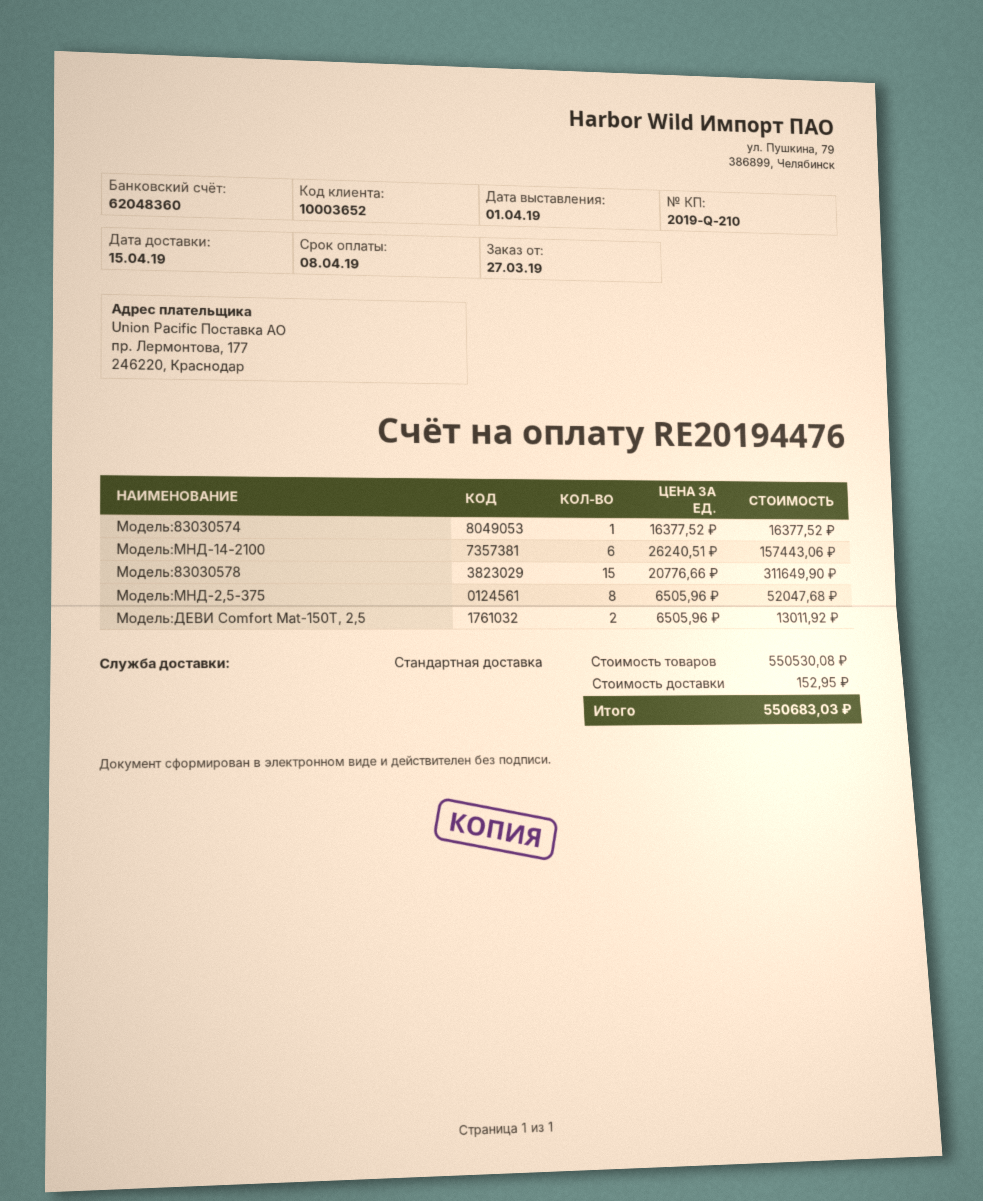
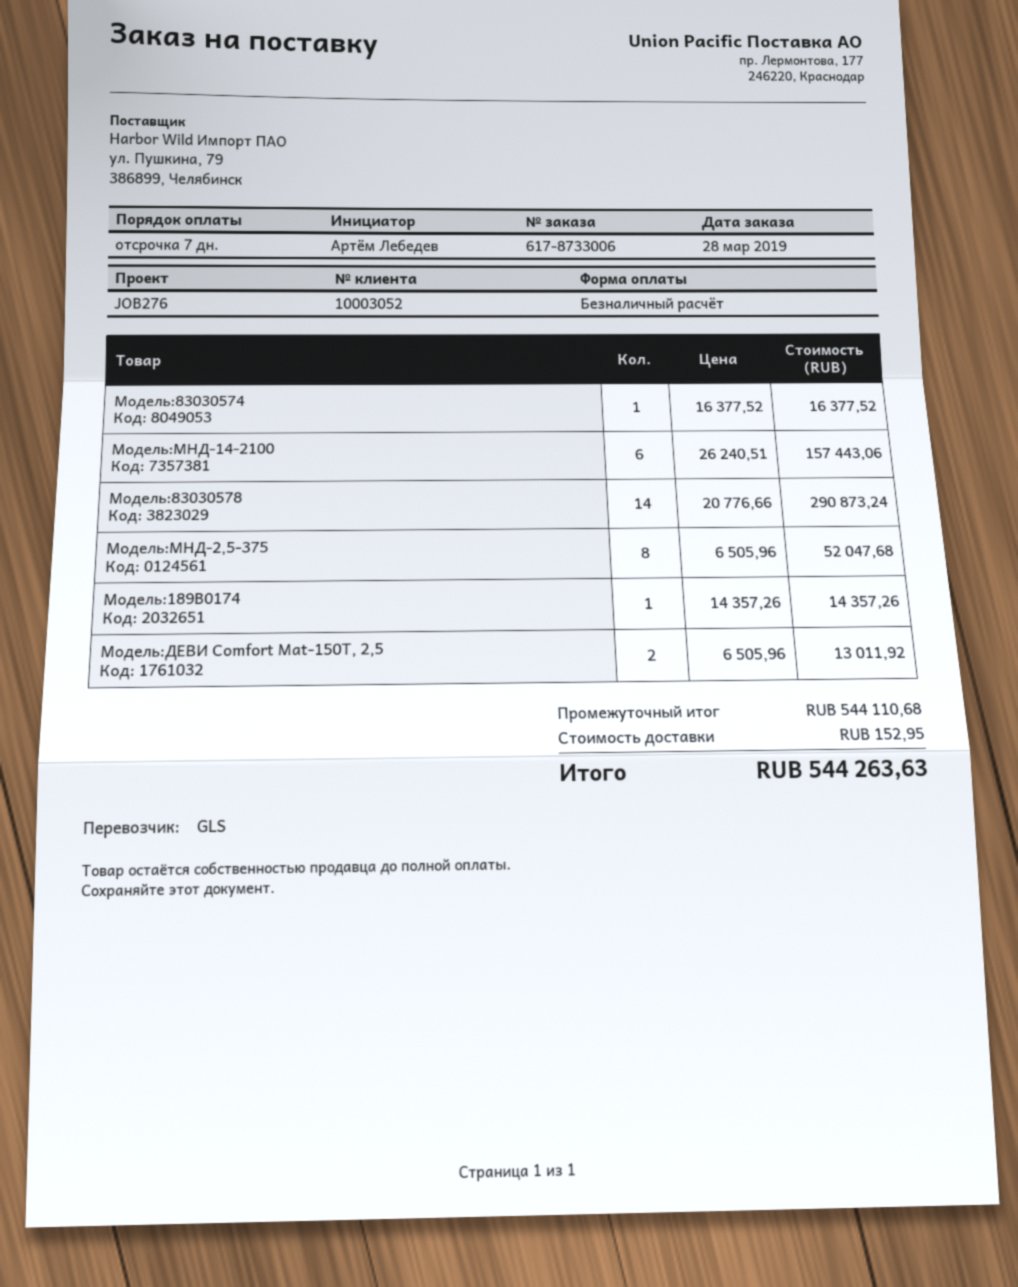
order date: 2019-03-27 -> 2019-03-28
customer number: 10003652 -> 10003052
shipping method: standard -> GLS
Модель:83030578: 15 x 20776.66 = 311649.90 -> 14 x 20776.66 = 290873.24
Модель:189B0174: none -> 1 x 14357.26 = 14357.26
subtotal: 550530.08 -> 544110.68
total: 550683.03 -> 544263.63

